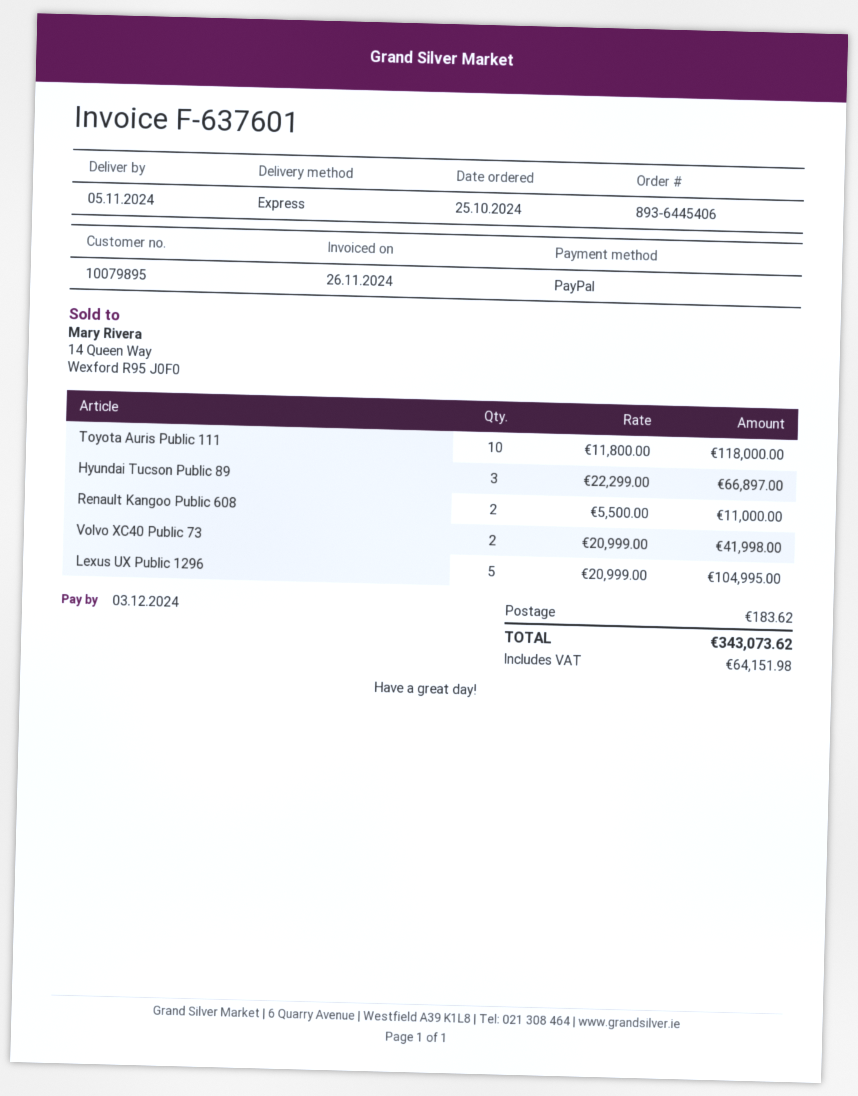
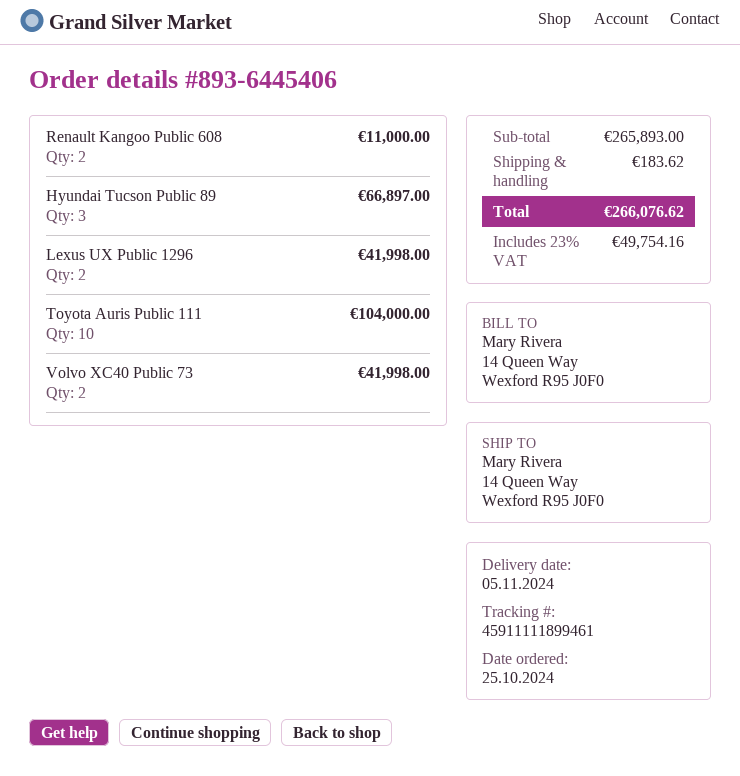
Toyota Auris Public 111: 10 for 118000.00 -> 10 for 104000.00
Lexus UX Public 1296: 5 for 104995.00 -> 2 for 41998.00
tax: 64151.98 -> 49754.16
total: 343073.62 -> 266076.62

